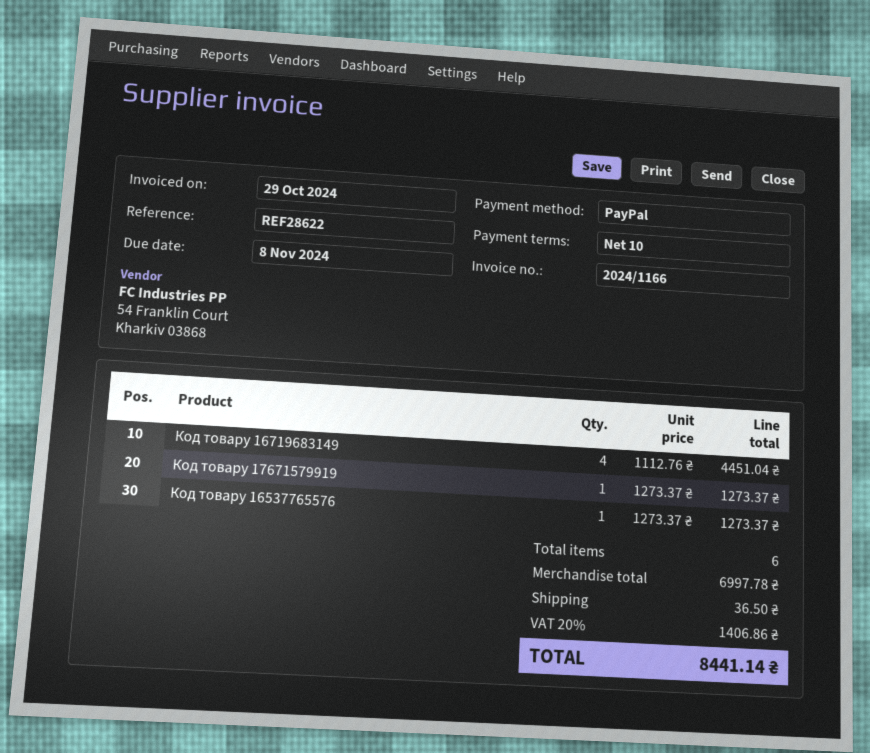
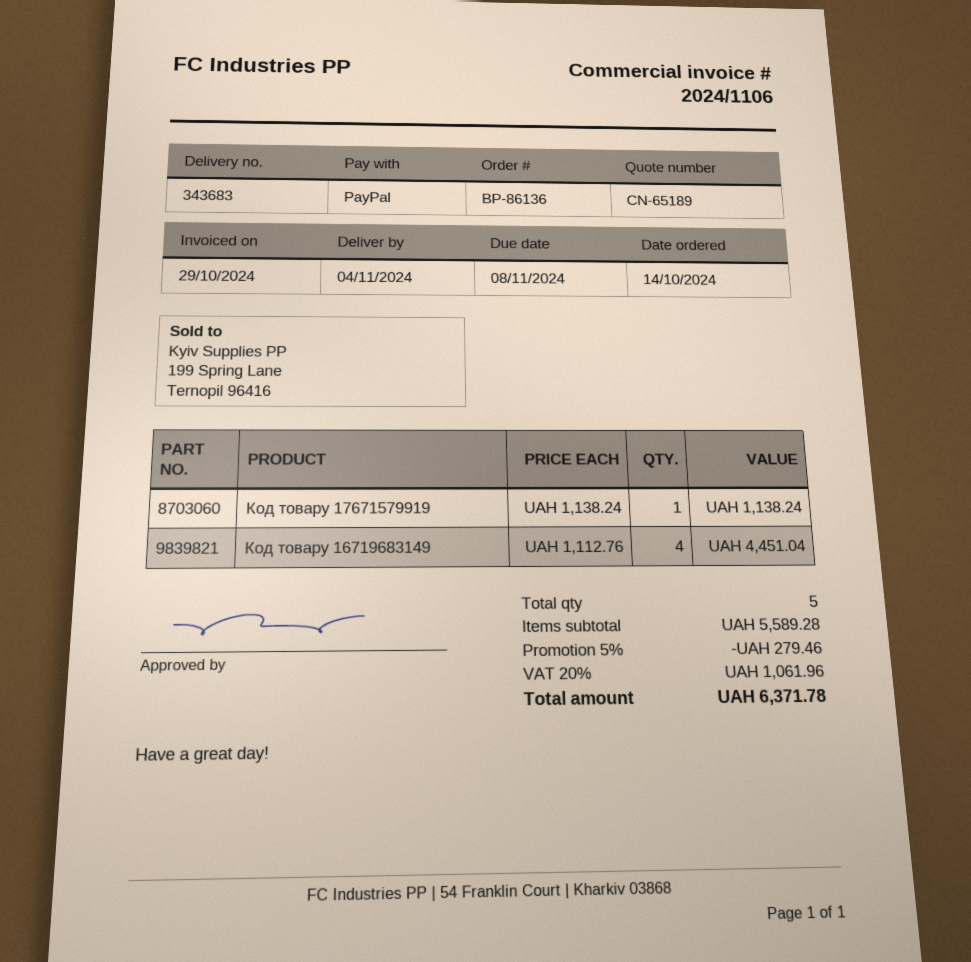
invoice number: 2024/1166 -> 2024/1106
Код товару 17671579919: 1 x 1273.37 = 1273.37 -> 1 x 1138.24 = 1138.24
Код товару 16537765576: 1 x 1273.37 = 1273.37 -> none
total quantity: 6 -> 5
subtotal: 6997.78 -> 5589.28
discount: none -> 5% = 279.46
shipping: 36.50 -> none
tax: 20% = 1406.86 -> 20% = 1061.96
total: 8441.14 -> 6371.78

